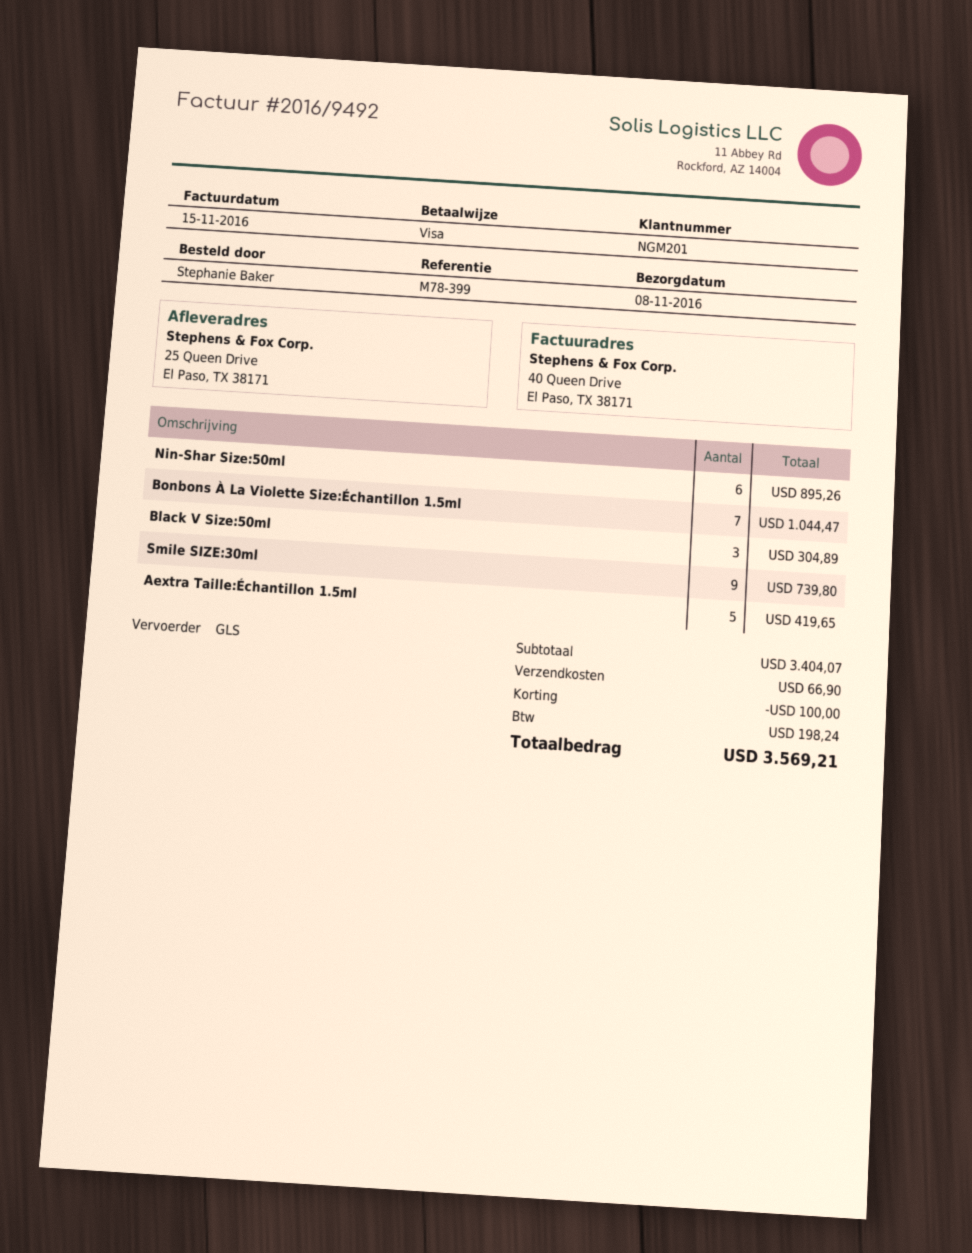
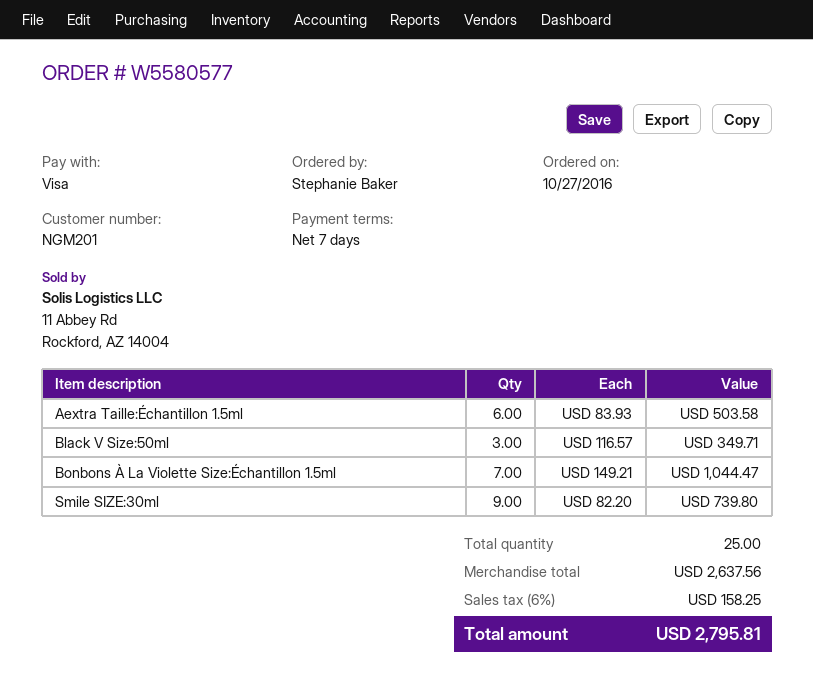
Nin-Shar Size:50ml: 6 for 895.26 -> none
Black V Size:50ml: 3 for 304.89 -> 3 for 349.71
Aextra Taille:Échantillon 1.5ml: 5 for 419.65 -> 6 for 503.58
subtotal: 3404.07 -> 2637.56
discount: 100.00 -> none
shipping: 66.90 -> none
tax: 198.24 -> 158.25
total: 3569.21 -> 2795.81

